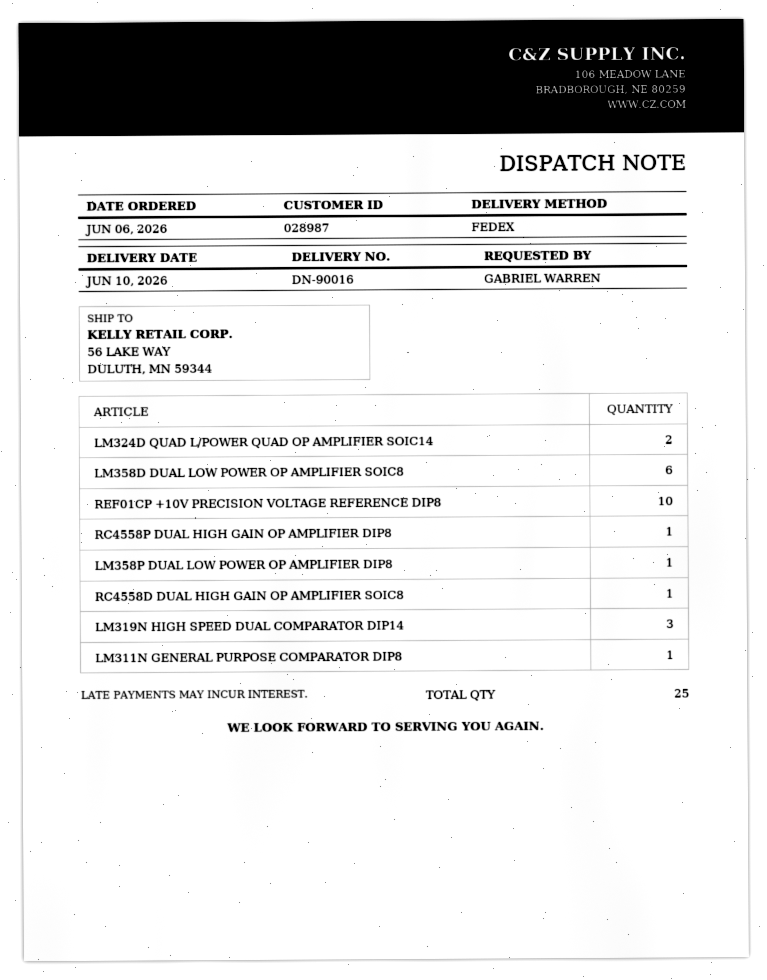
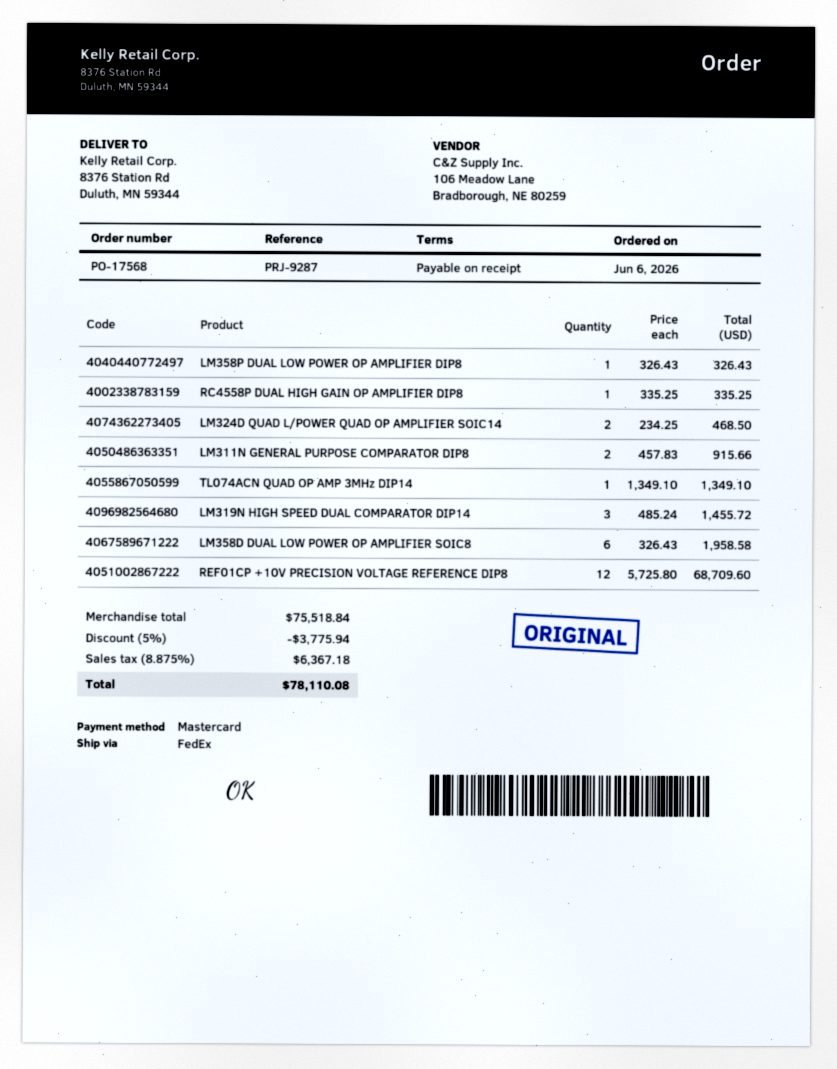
ship to: 56 LAKE WAY, DULUTH, MN 59344 -> 8376 Station Rd, Duluth, MN 59344
REF01CP +10V PRECISION VOLTAGE REFERENCE DIP8: 10 -> 12
RC4558D DUAL HIGH GAIN OP AMPLIFIER SOIC8: 1 -> none
LM311N GENERAL PURPOSE COMPARATOR DIP8: 1 -> 2
TL074ACN QUAD OP AMP 3MHz DIP14: none -> 1

